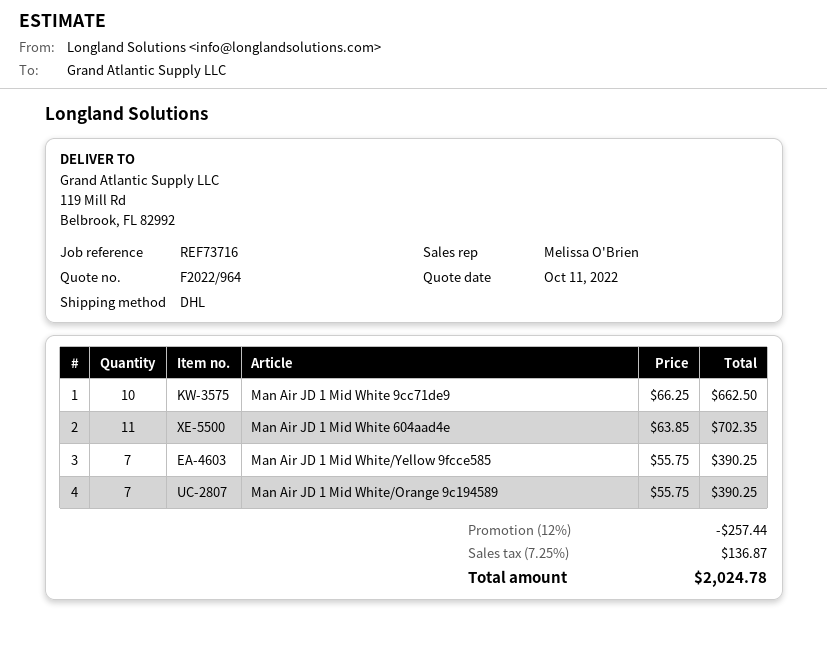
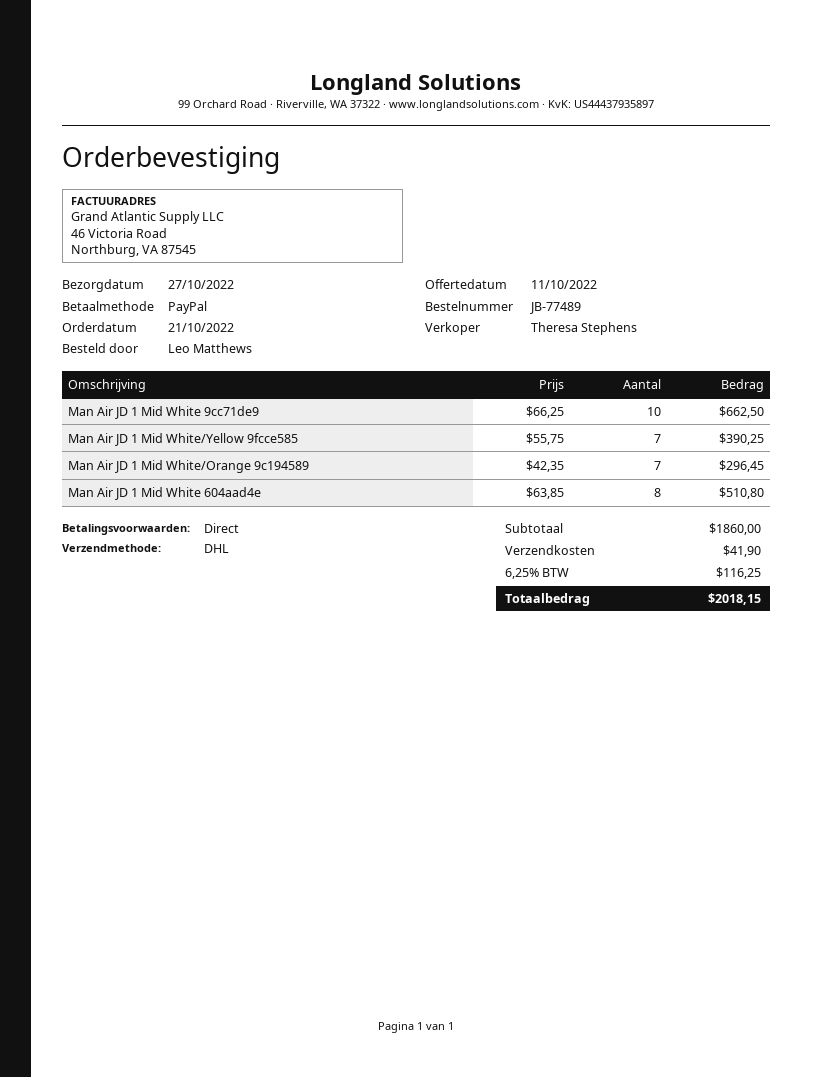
sales rep: Melissa O'Brien -> Theresa Stephens
Man Air JD 1 Mid White 604aad4e: 11 x 63.85 = 702.35 -> 8 x 63.85 = 510.80
Man Air JD 1 Mid White/Orange 9c194589: 7 x 55.75 = 390.25 -> 7 x 42.35 = 296.45
discount: 12% = 257.44 -> none
shipping: none -> 41.90
tax: 7.25% = 136.87 -> 6.25% = 116.25
total: 2024.78 -> 2018.15

